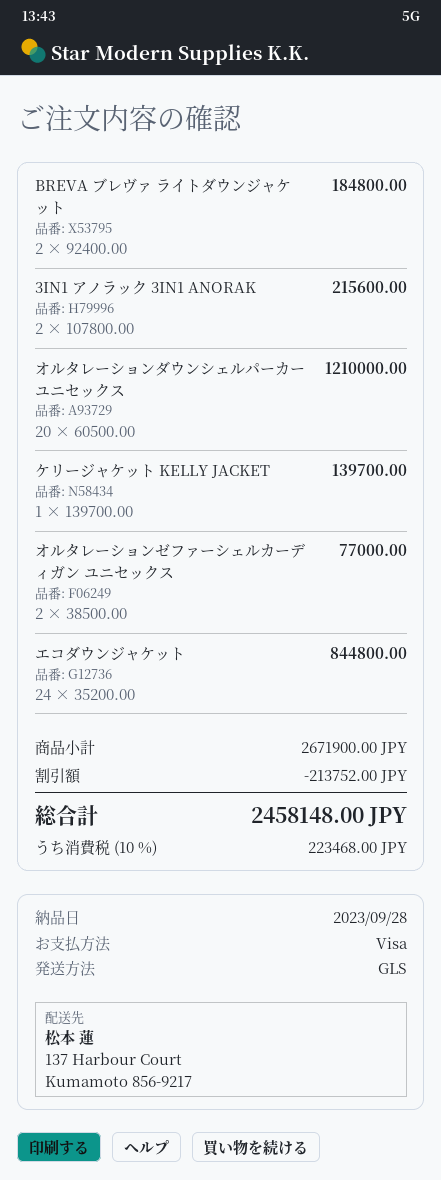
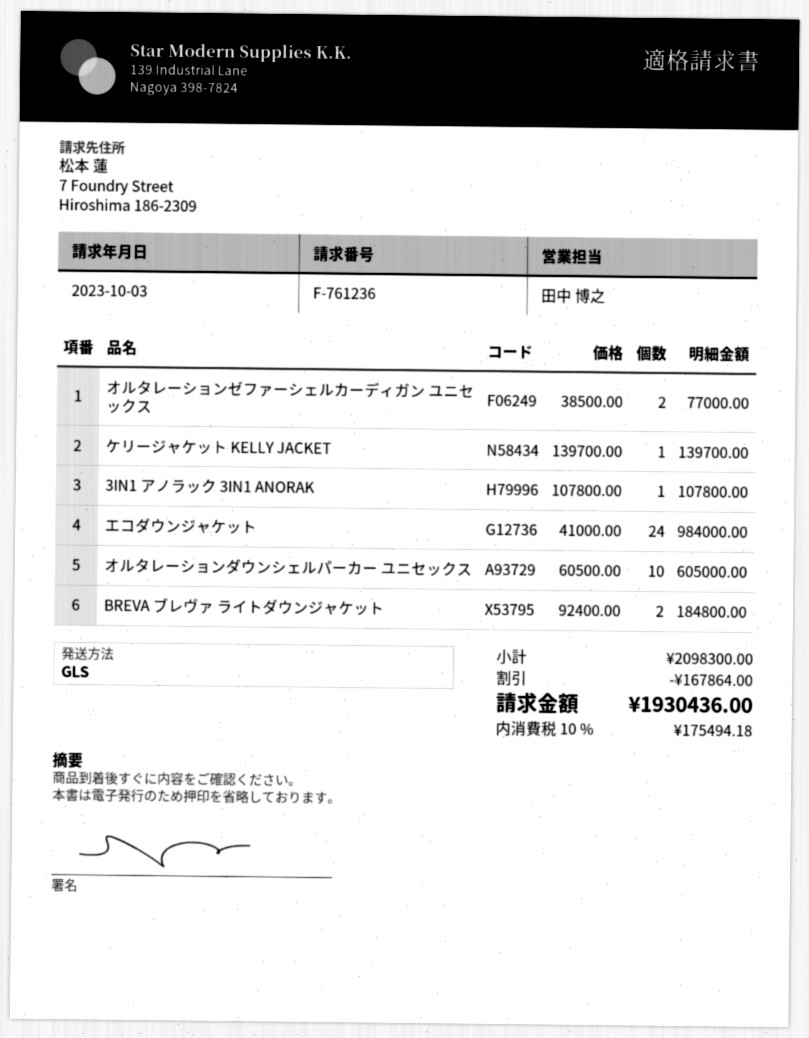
3IN1 アノラック 3IN1 ANORAK: 2 x 107800.00 = 215600.00 -> 1 x 107800.00 = 107800.00
オルタレーションダウンシェルパーカー ユニセックス: 20 x 60500.00 = 1210000.00 -> 10 x 60500.00 = 605000.00
エコダウンジャケット: 24 x 35200.00 = 844800.00 -> 24 x 41000.00 = 984000.00
subtotal: 2671900.00 -> 2098300.00
discount: 213752.00 -> 167864.00
tax: 10% = 223468.00 -> 10% = 175494.18
total: 2458148.00 -> 1930436.00

